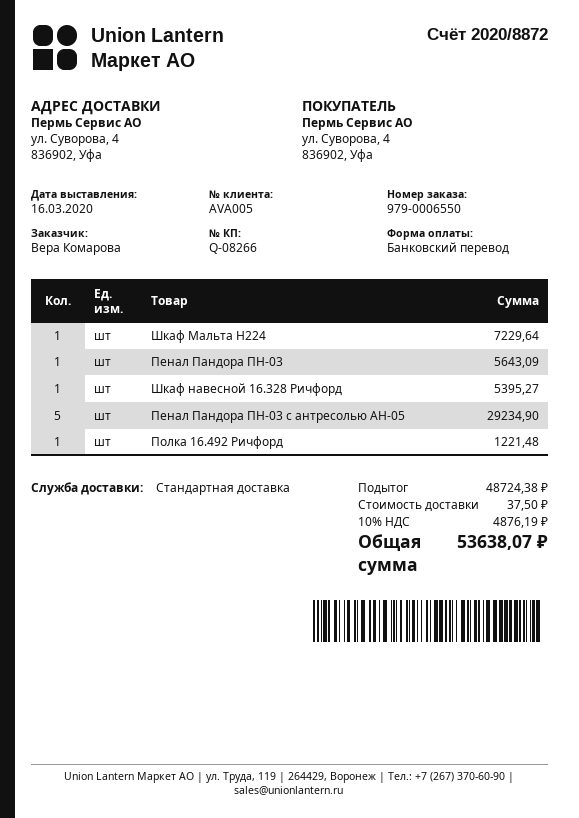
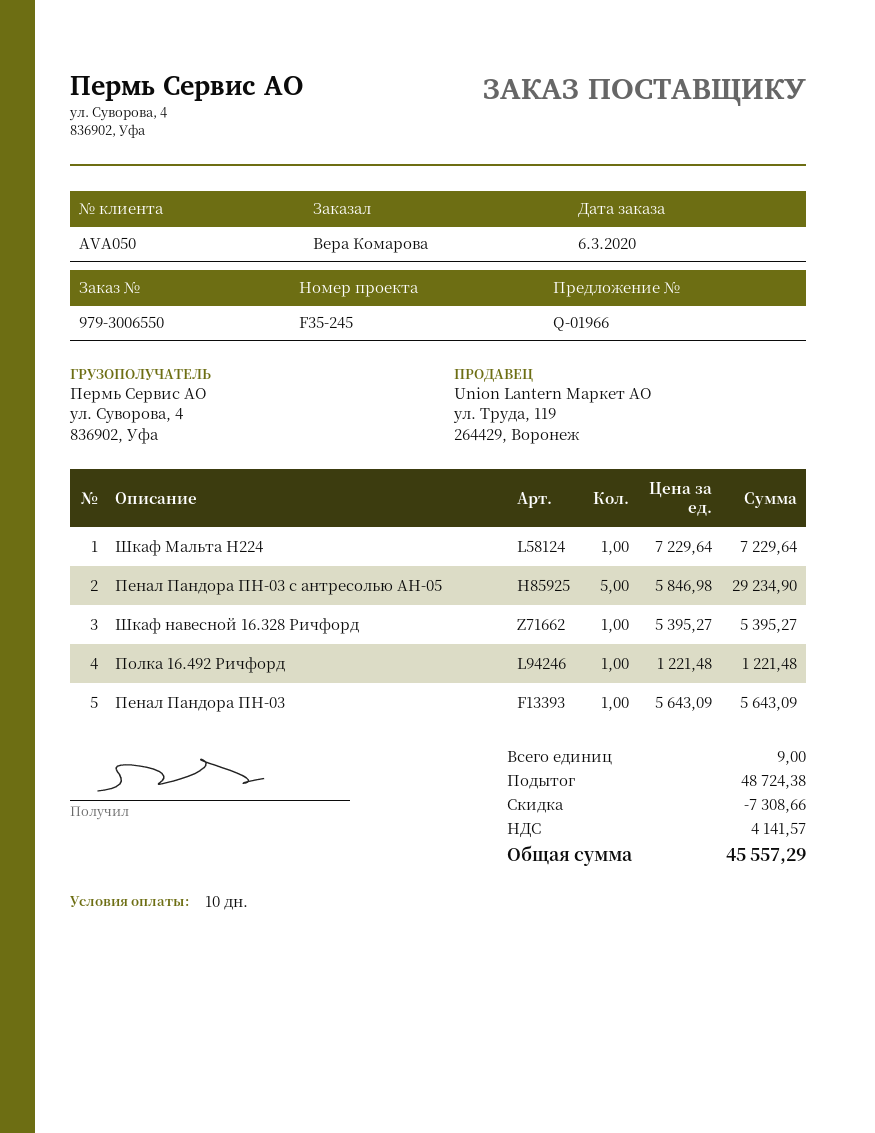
quote number: Q-08266 -> Q-01966
order number: 979-0006550 -> 979-3006550
customer number: AVA005 -> AVA050
discount: none -> 7308.66
shipping: 37.50 -> none
tax: 4876.19 -> 4141.57
total: 53638.07 -> 45557.29

